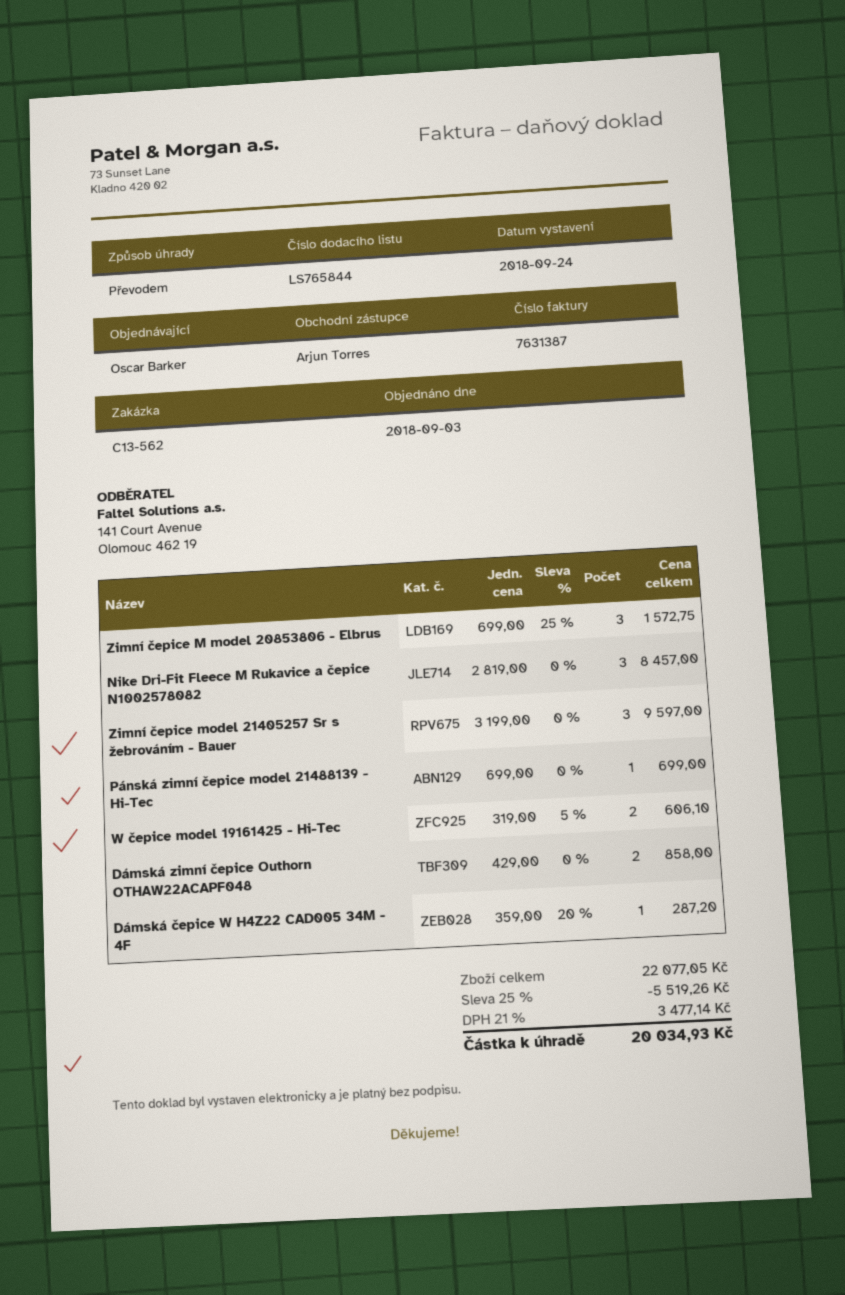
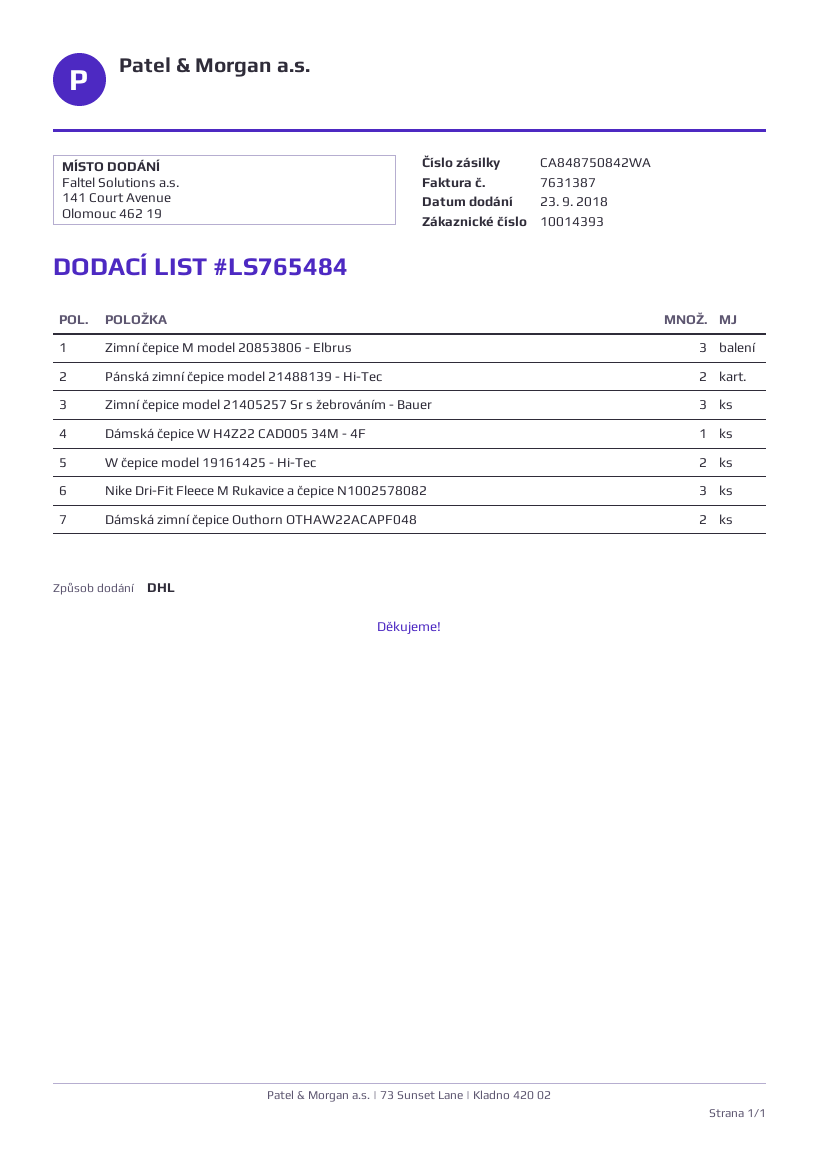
delivery note number: LS765844 -> LS765484
Pánská zimní čepice model 21488139 - Hi-Tec: 1 -> 2

